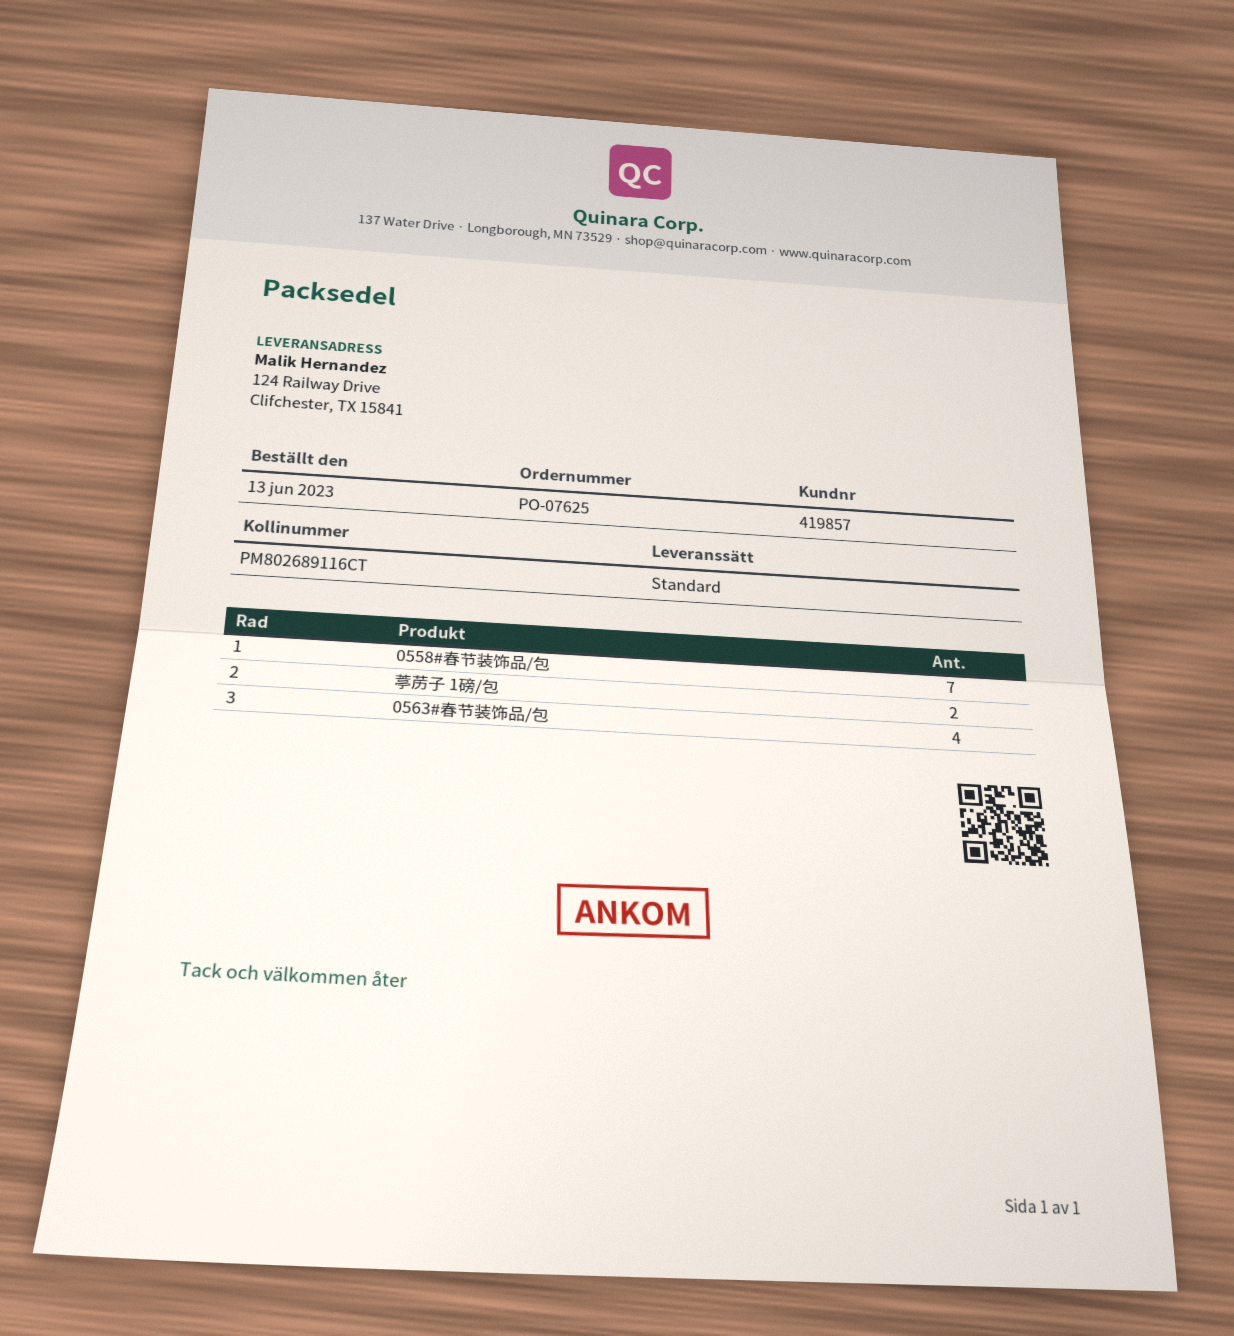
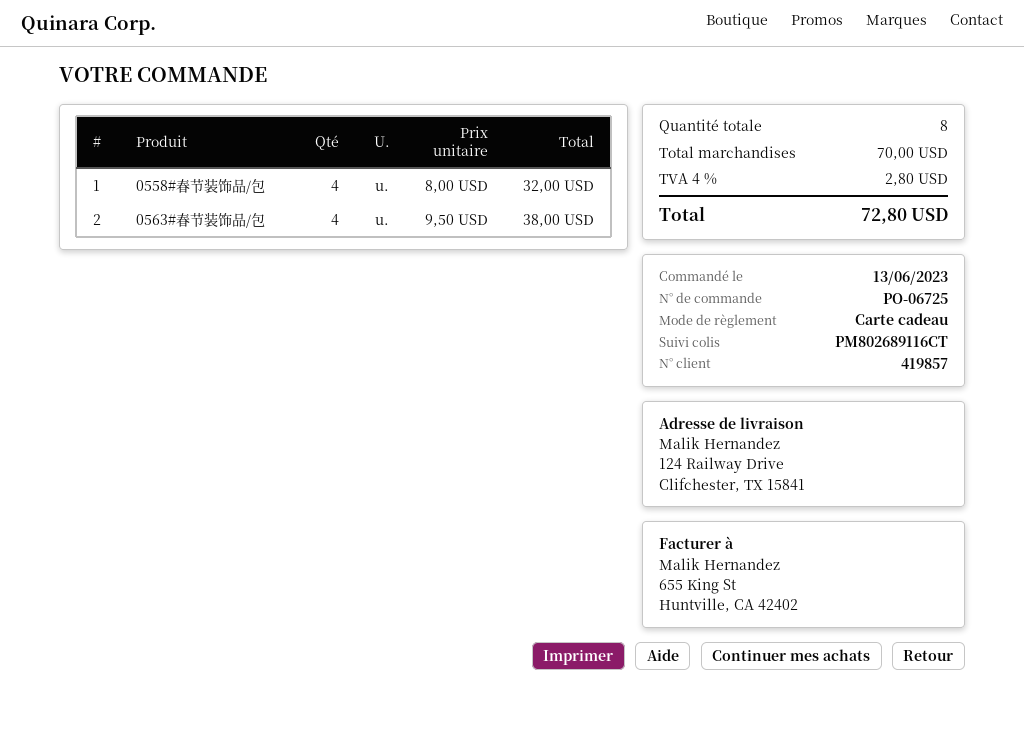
order number: PO-07625 -> PO-06725
0558#春节装饰品/包: 7 -> 4
葶苈子 1磅/包: 2 -> none

